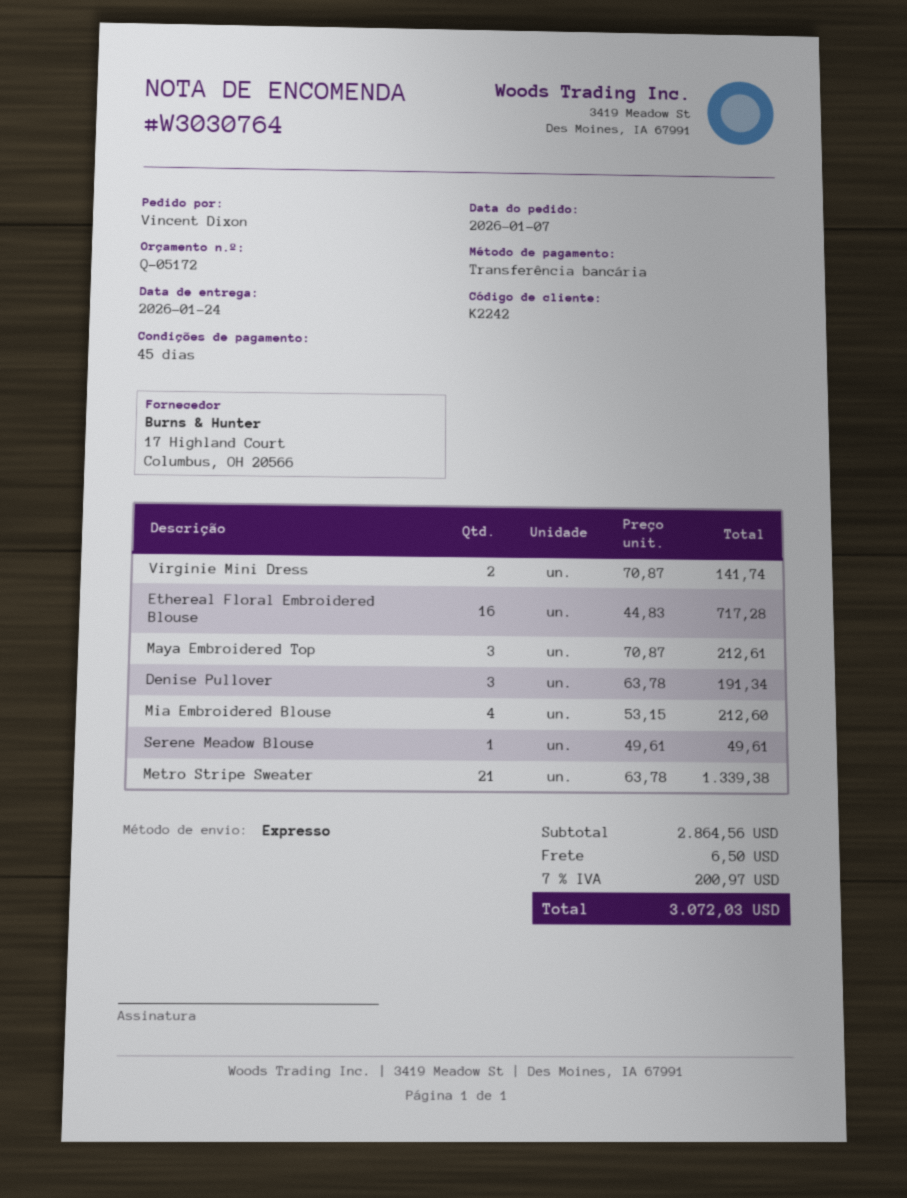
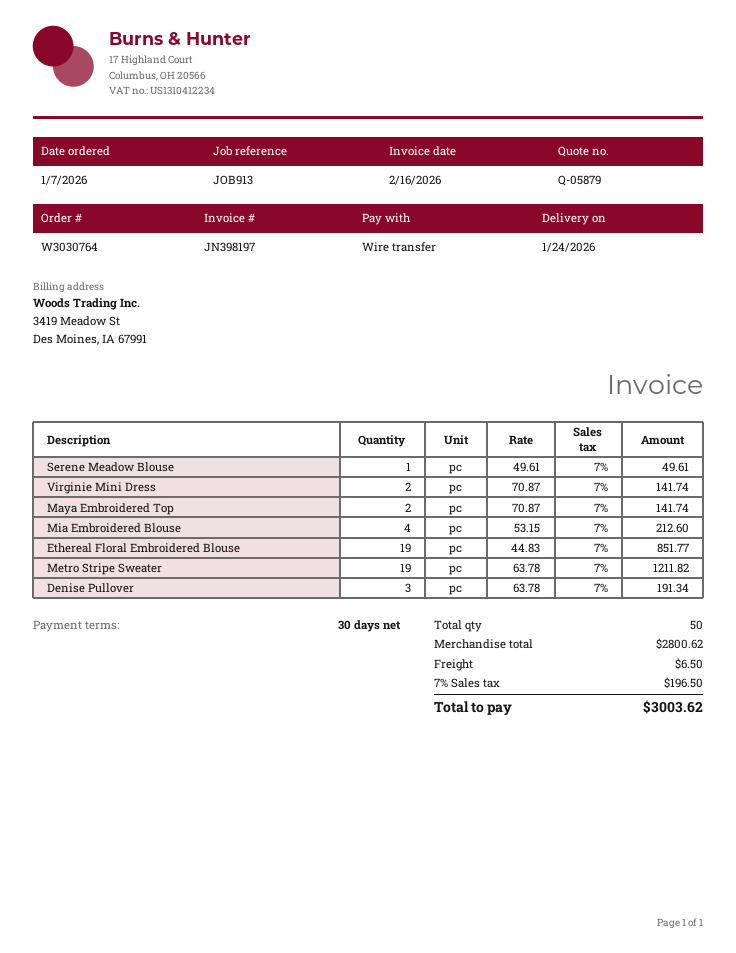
quote number: Q-05172 -> Q-05879
payment terms: 45 days -> 30 days
Ethereal Floral Embroidered Blouse: 16 x 44.83 = 717.28 -> 19 x 44.83 = 851.77
Maya Embroidered Top: 3 x 70.87 = 212.61 -> 2 x 70.87 = 141.74
Metro Stripe Sweater: 21 x 63.78 = 1339.38 -> 19 x 63.78 = 1211.82
subtotal: 2864.56 -> 2800.62
tax: 7% = 200.97 -> 7% = 196.50
total: 3072.03 -> 3003.62

